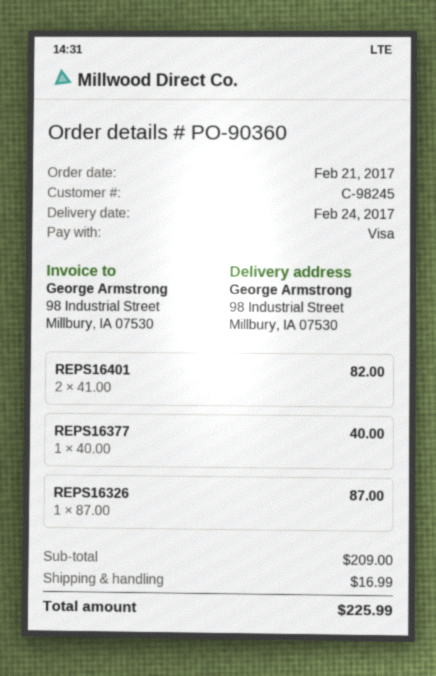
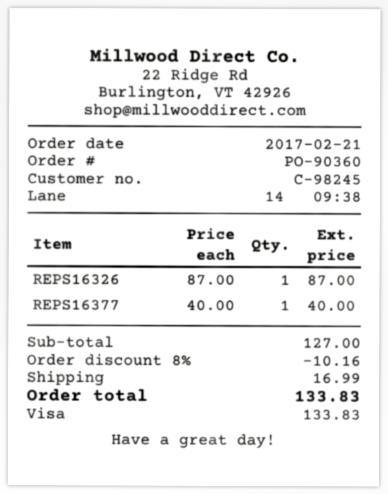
REPS16401: 2 x 41.00 = 82.00 -> none
subtotal: 209.00 -> 127.00
discount: none -> 8% = 10.16
total: 225.99 -> 133.83

